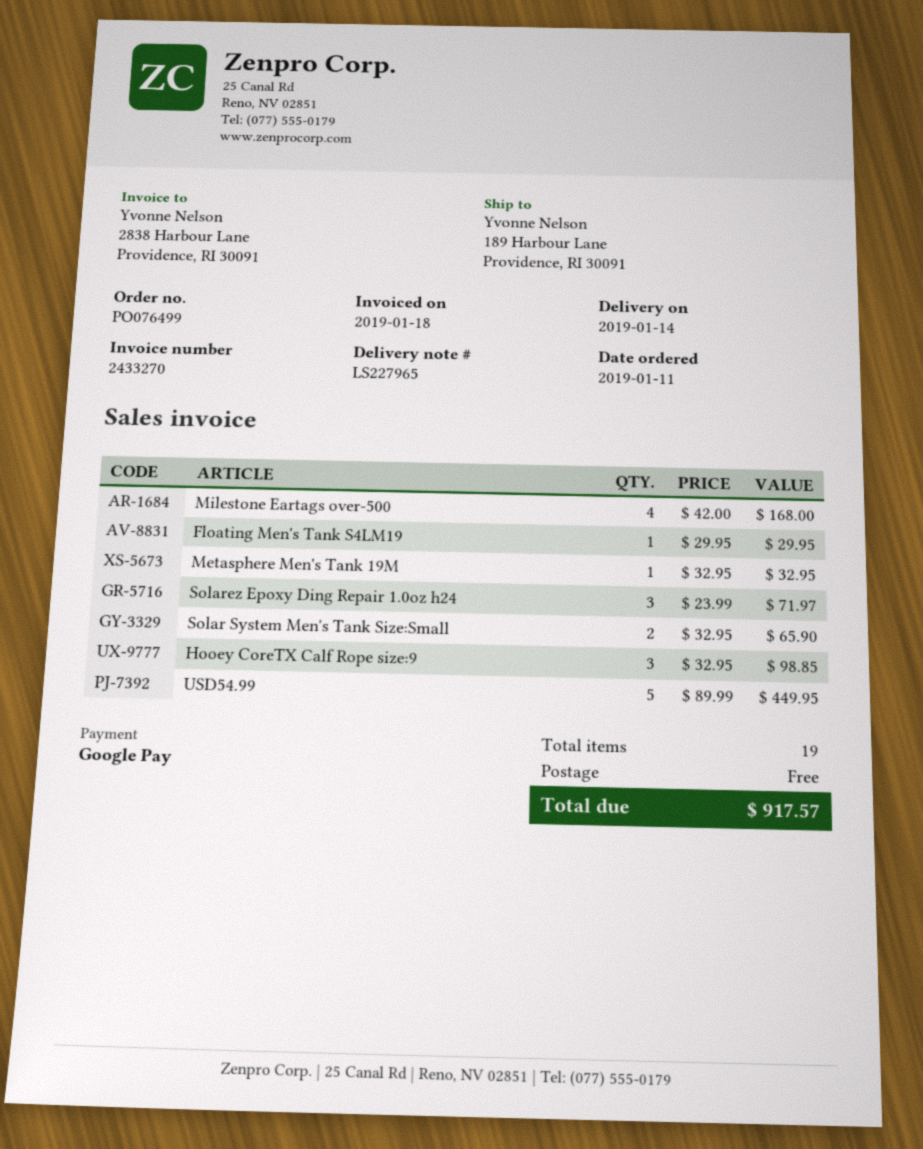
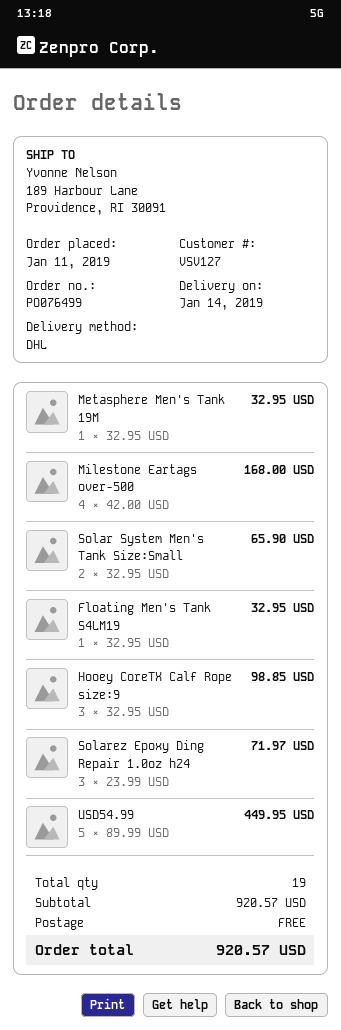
Floating Men's Tank S4LM19: 1 x 29.95 = 29.95 -> 1 x 32.95 = 32.95
total: 917.57 -> 920.57

